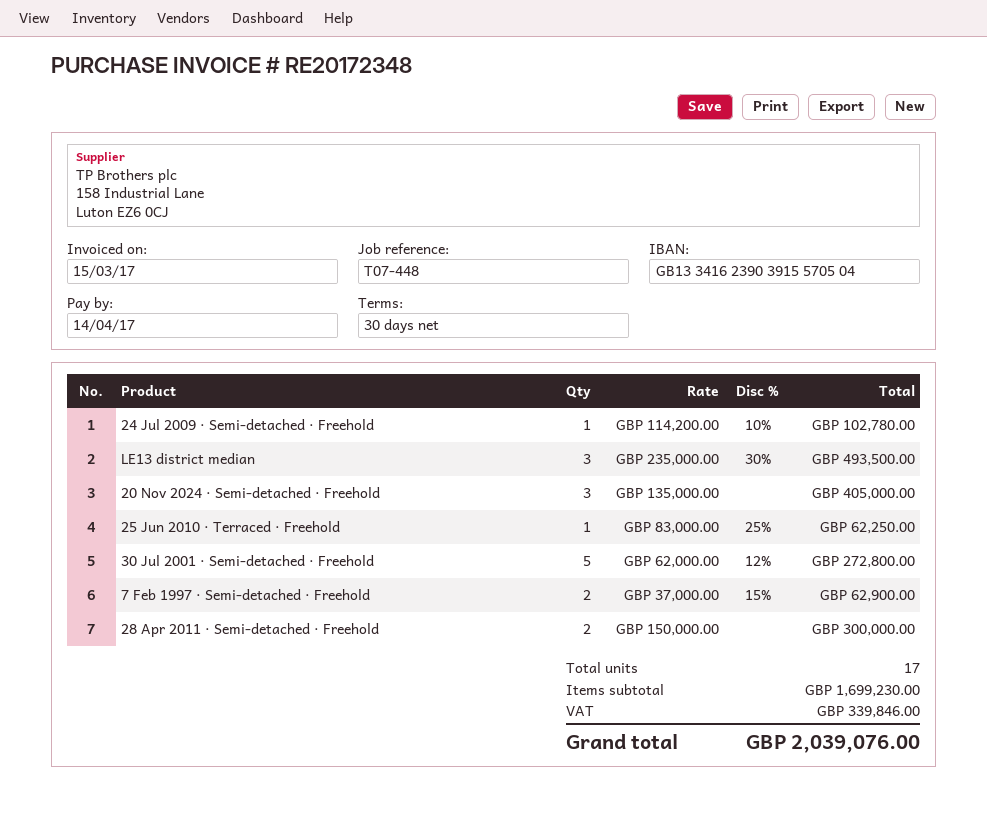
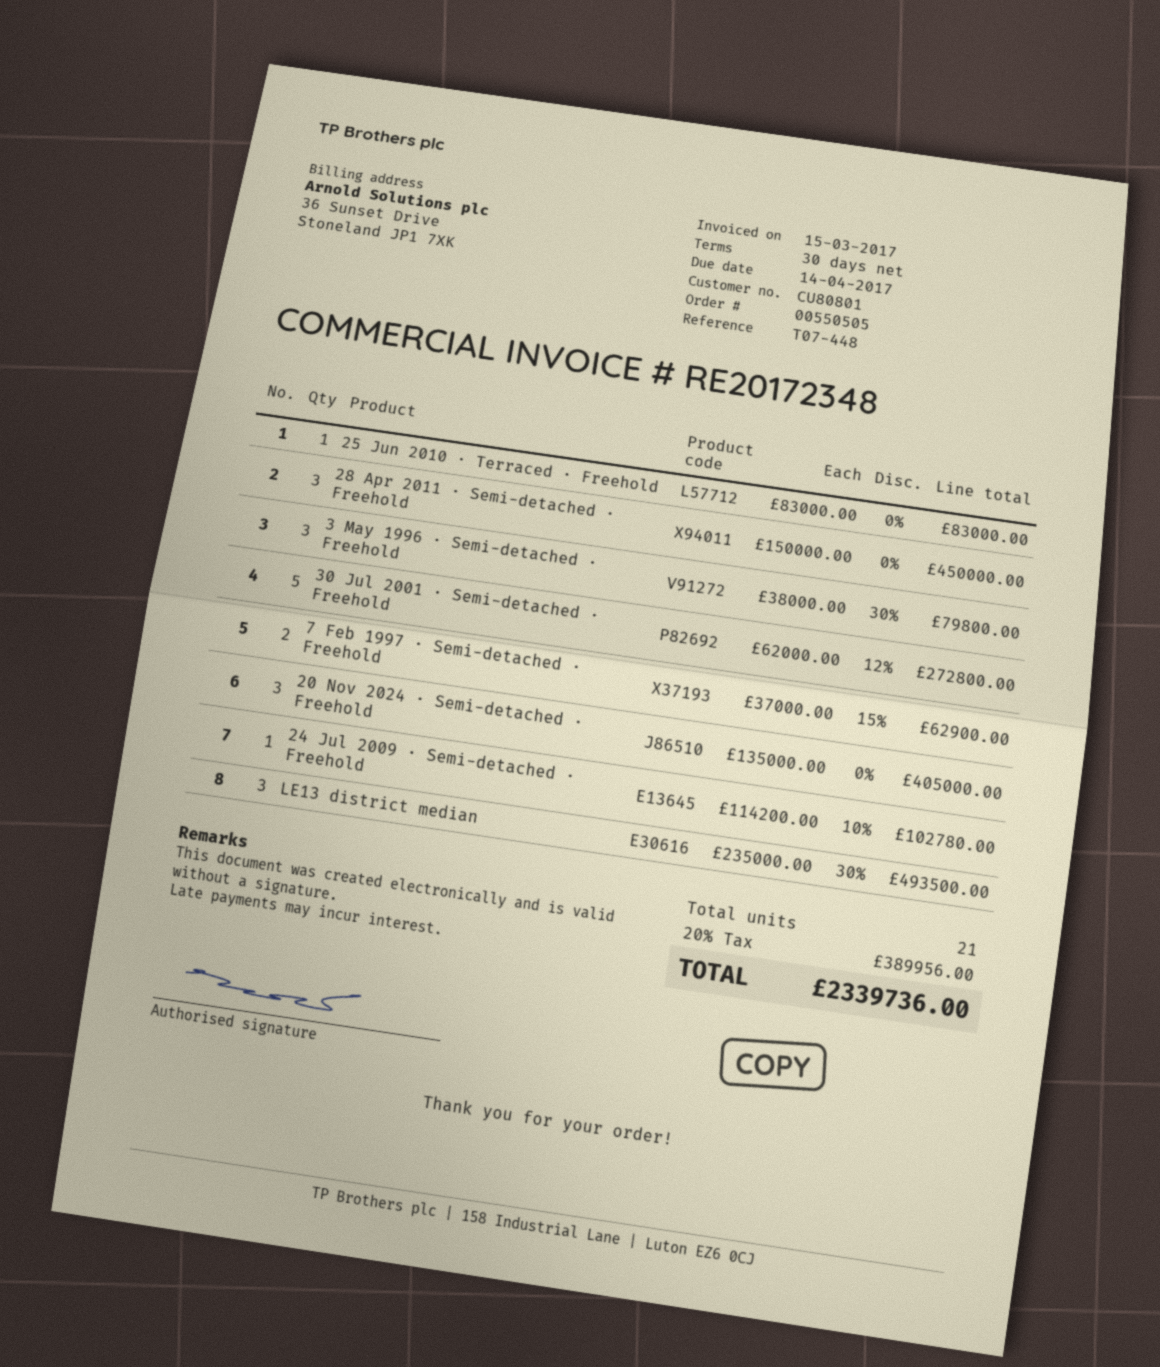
25 Jun 2010 · Terraced · Freehold: 1 x 83000.00 - 25% = 62250.00 -> 1 x 83000.00 = 83000.00
28 Apr 2011 · Semi-detached · Freehold: 2 x 150000.00 = 300000.00 -> 3 x 150000.00 = 450000.00
3 May 1996 · Semi-detached · Freehold: none -> 3 x 38000.00 - 30% = 79800.00
total quantity: 17 -> 21
tax: 339846.00 -> 389956.00
total: 2039076.00 -> 2339736.00

